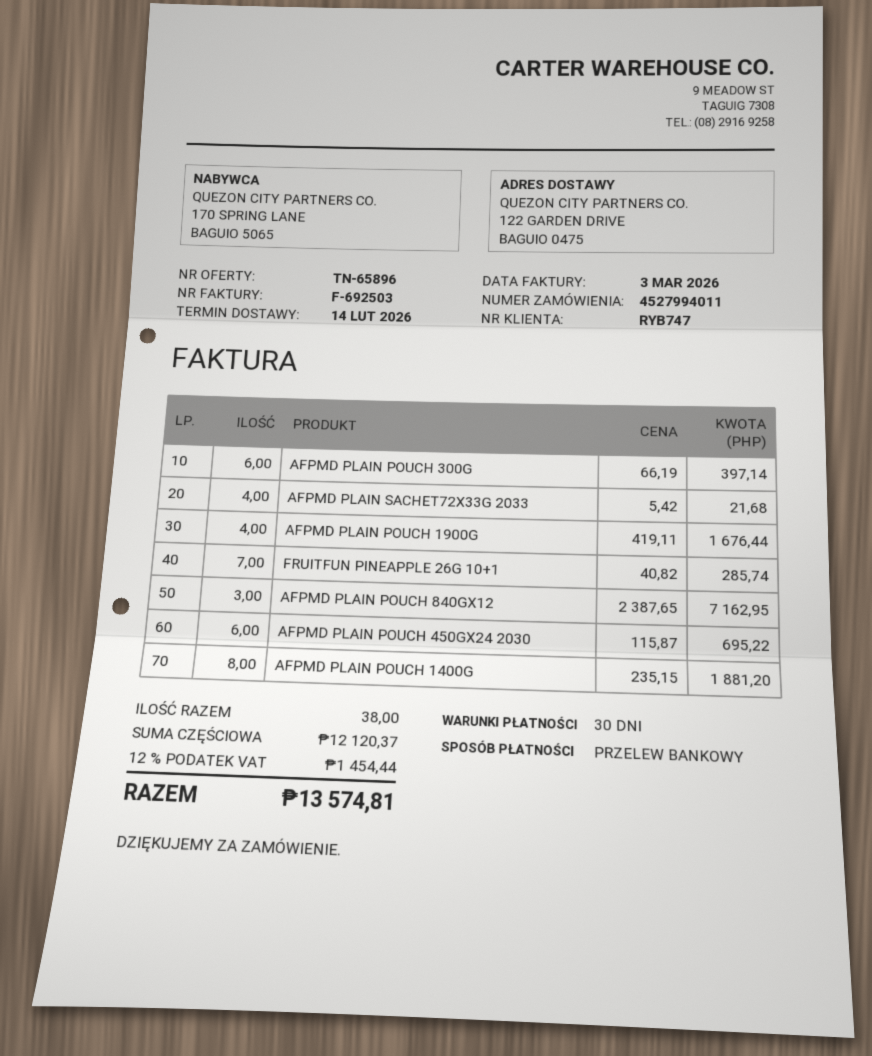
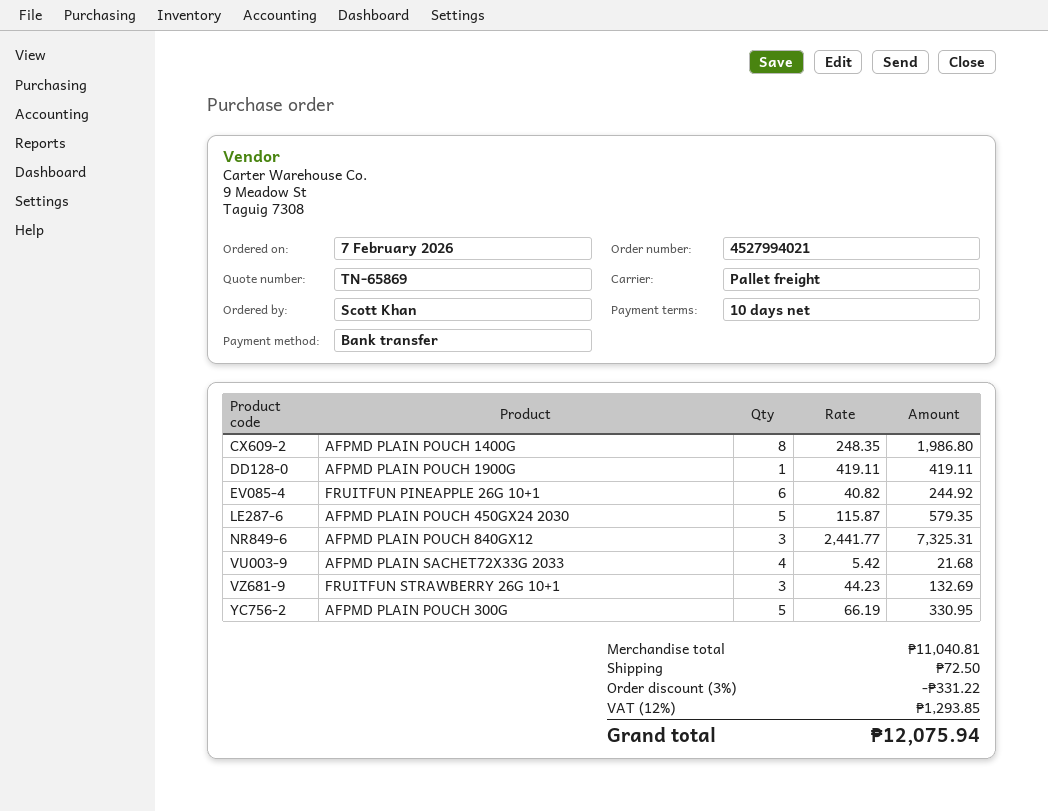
quote number: TN-65896 -> TN-65869
order number: 4527994011 -> 4527994021
payment terms: 30 days -> 10 days
AFPMD PLAIN POUCH 300G: 6 x 66.19 = 397.14 -> 5 x 66.19 = 330.95
AFPMD PLAIN POUCH 1900G: 4 x 419.11 = 1676.44 -> 1 x 419.11 = 419.11
FRUITFUN PINEAPPLE 26G 10+1: 7 x 40.82 = 285.74 -> 6 x 40.82 = 244.92
AFPMD PLAIN POUCH 840GX12: 3 x 2387.65 = 7162.95 -> 3 x 2441.77 = 7325.31
AFPMD PLAIN POUCH 450GX24 2030: 6 x 115.87 = 695.22 -> 5 x 115.87 = 579.35
AFPMD PLAIN POUCH 1400G: 8 x 235.15 = 1881.20 -> 8 x 248.35 = 1986.80
FRUITFUN STRAWBERRY 26G 10+1: none -> 3 x 44.23 = 132.69
subtotal: 12120.37 -> 11040.81
discount: none -> 3% = 331.22
shipping: none -> 72.50
tax: 12% = 1454.44 -> 12% = 1293.85
total: 13574.81 -> 12075.94

